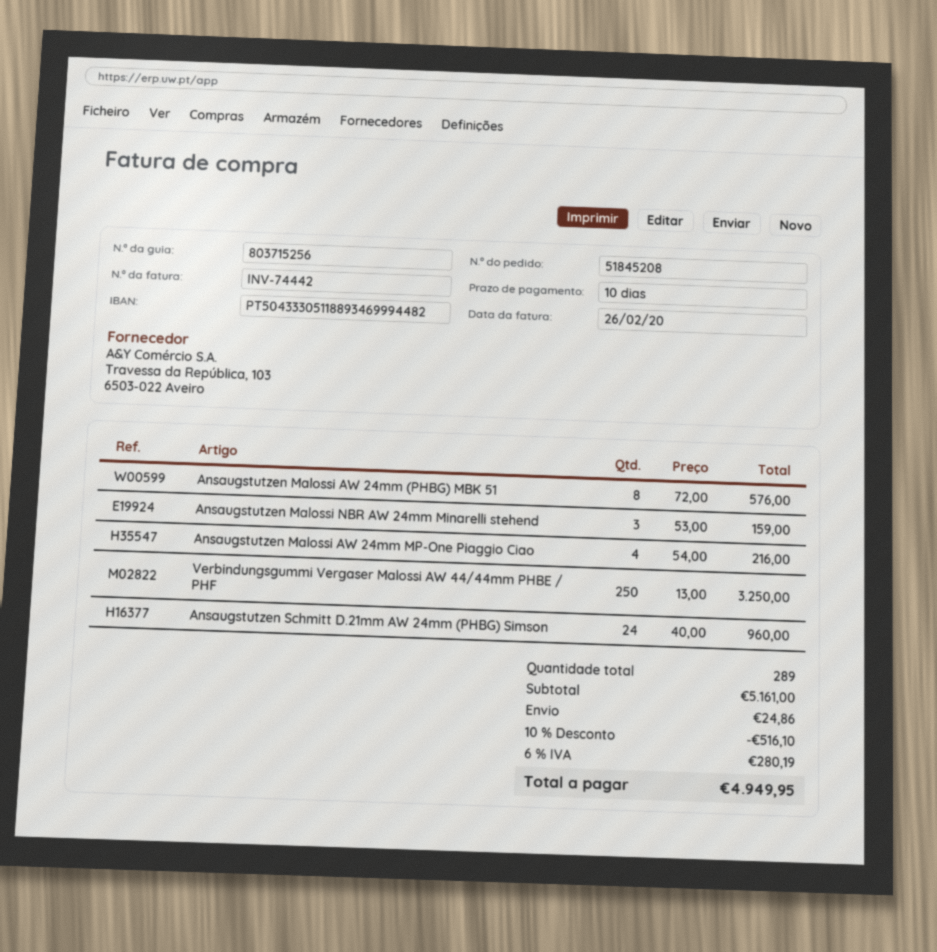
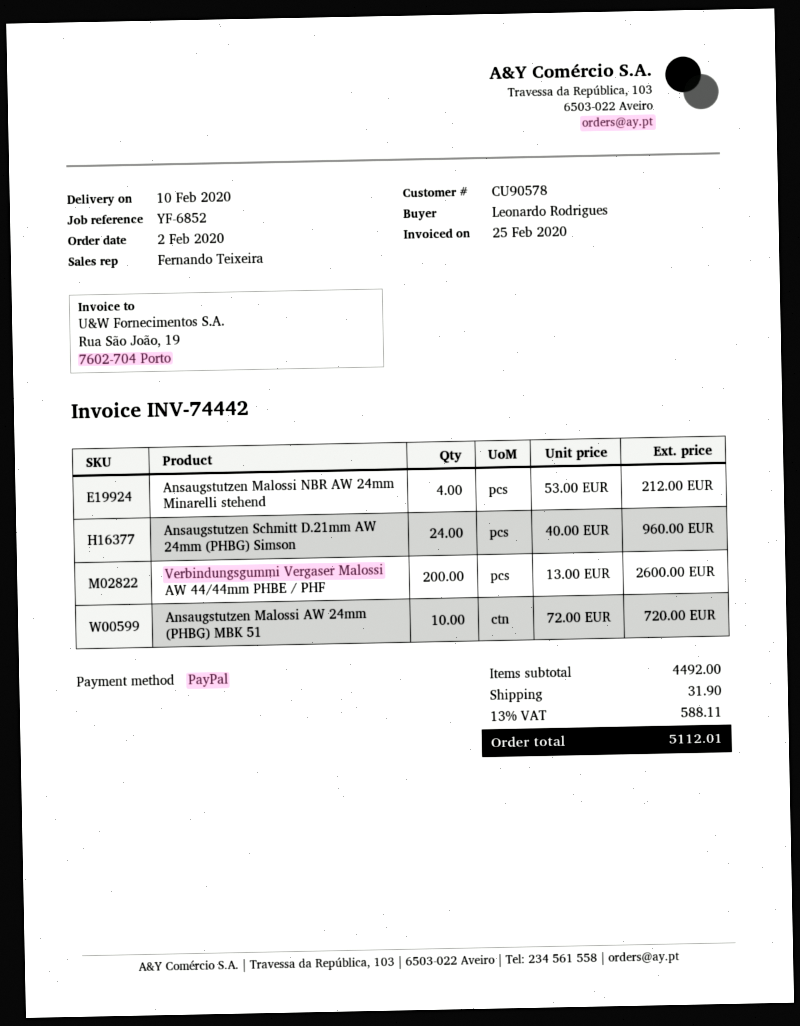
invoice date: 2020-02-26 -> 2020-02-25
Ansaugstutzen Malossi AW 24mm (PHBG) MBK 51: 8 x 72.00 = 576.00 -> 10 x 72.00 = 720.00
Ansaugstutzen Malossi NBR AW 24mm Minarelli stehend: 3 x 53.00 = 159.00 -> 4 x 53.00 = 212.00
Ansaugstutzen Malossi AW 24mm MP-One Piaggio Ciao: 4 x 54.00 = 216.00 -> none
Verbindungsgummi Vergaser Malossi AW 44/44mm PHBE / PHF: 250 x 13.00 = 3250.00 -> 200 x 13.00 = 2600.00
subtotal: 5161.00 -> 4492.00
discount: 10% = 516.10 -> none
shipping: 24.86 -> 31.90
tax: 6% = 280.19 -> 13% = 588.11
total: 4949.95 -> 5112.01

